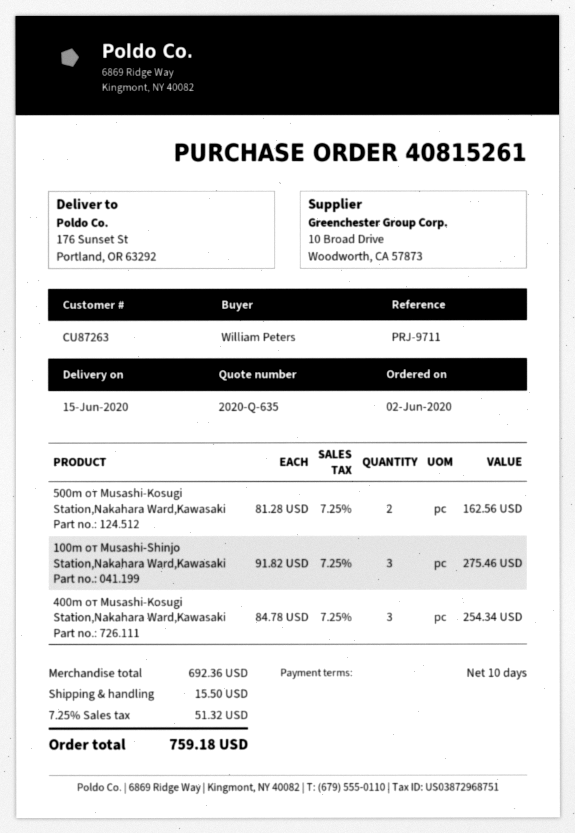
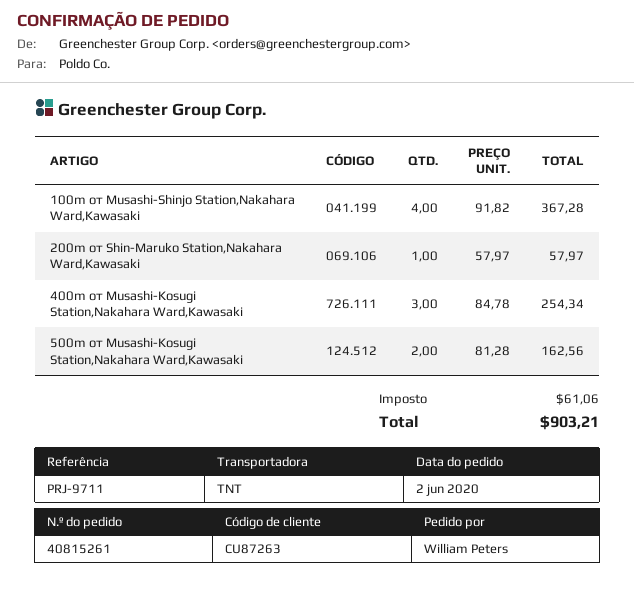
100m от Musashi-Shinjo Station,Nakahara Ward,Kawasaki: 3 x 91.82 = 275.46 -> 4 x 91.82 = 367.28
200m от Shin-Maruko Station,Nakahara Ward,Kawasaki: none -> 1 x 57.97 = 57.97
shipping: 15.50 -> none
tax: 51.32 -> 61.06
total: 759.18 -> 903.21

